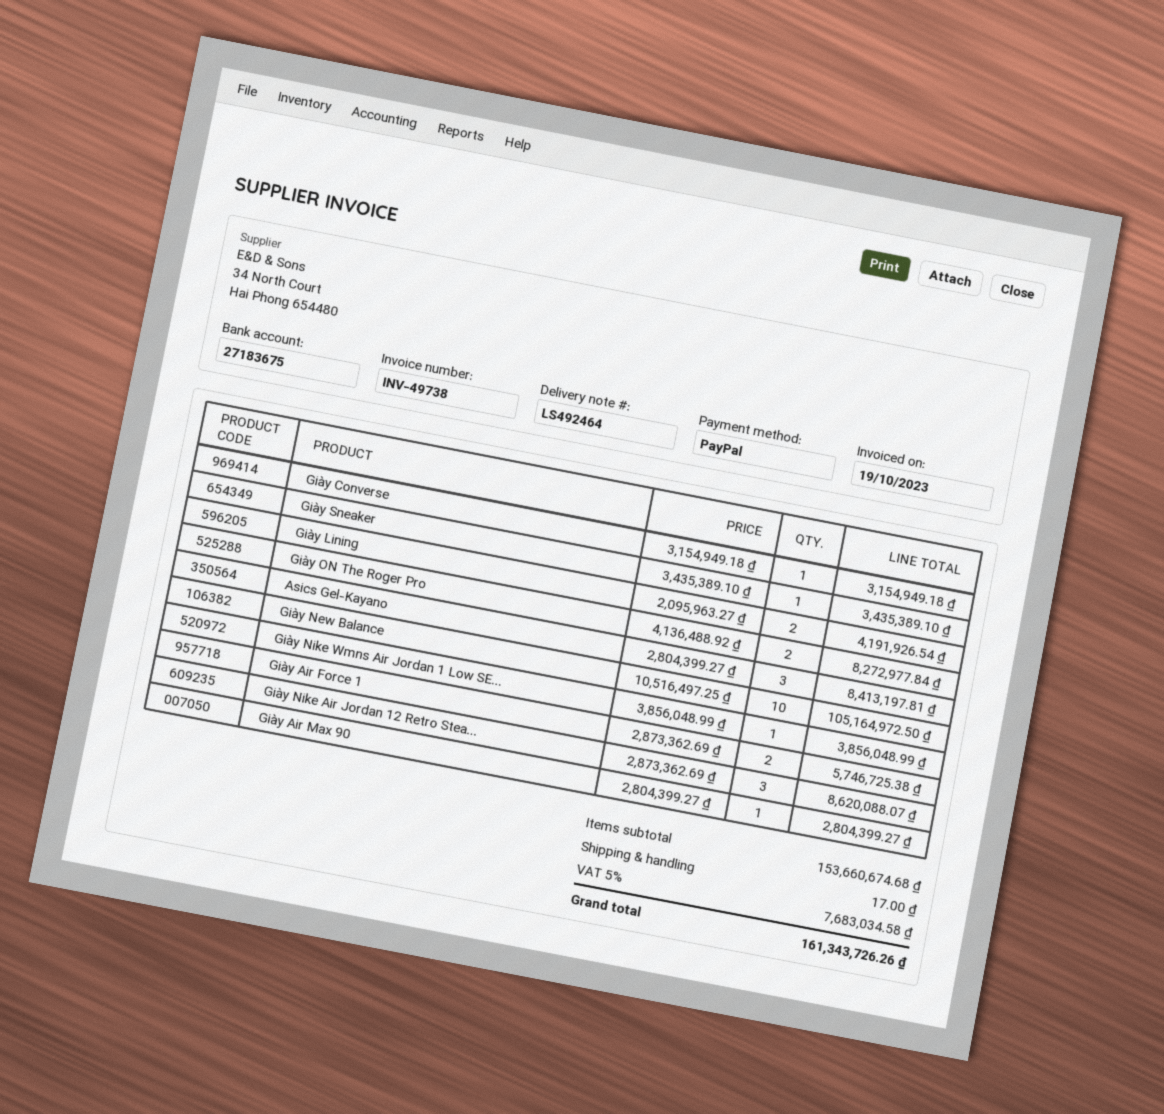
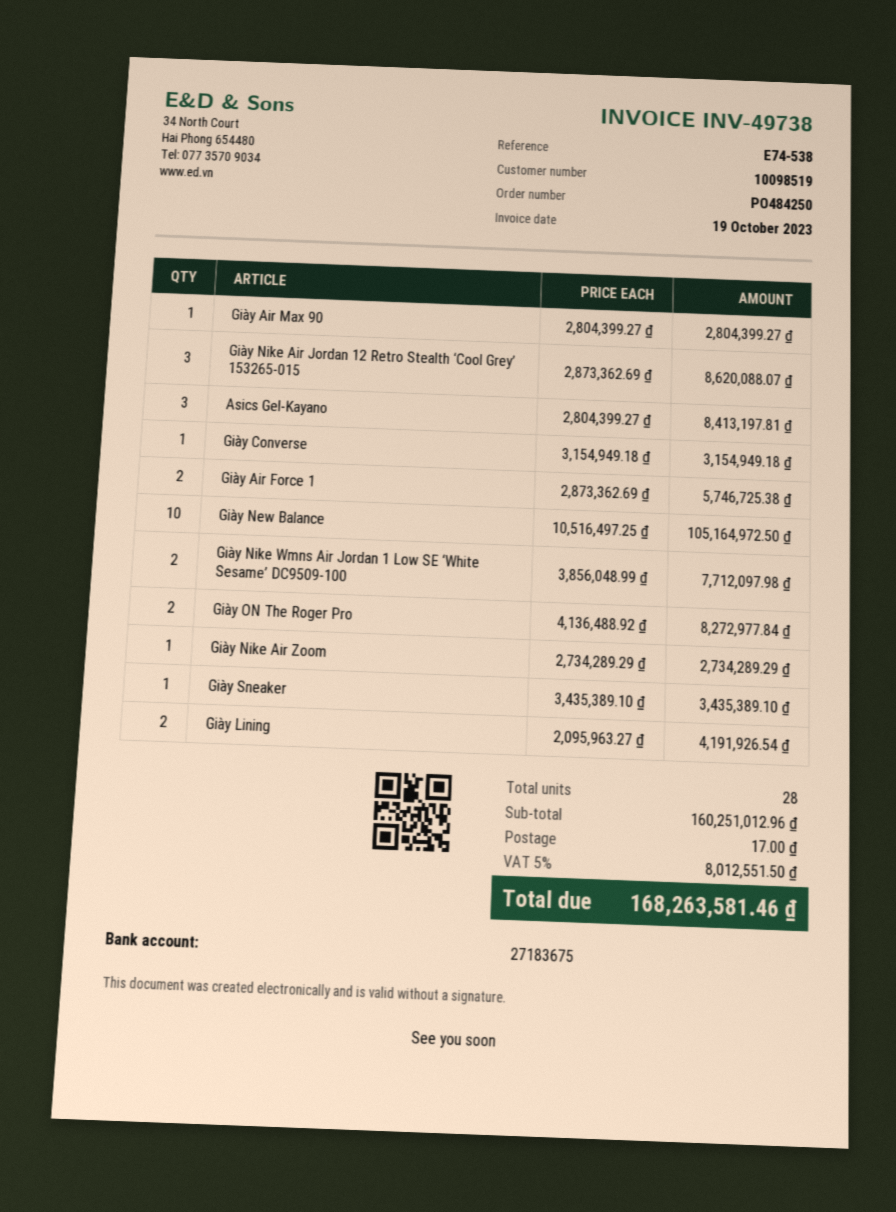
Giày Nike Wmns Air Jordan 1 Low SE...: 1 x 3856048.99 = 3856048.99 -> 2 x 3856048.99 = 7712097.98
Giày Nike Air Zoom: none -> 1 x 2734289.29 = 2734289.29
subtotal: 153660674.68 -> 160251012.96
tax: 5% = 7683034.58 -> 5% = 8012551.50
total: 161343726.26 -> 168263581.46

